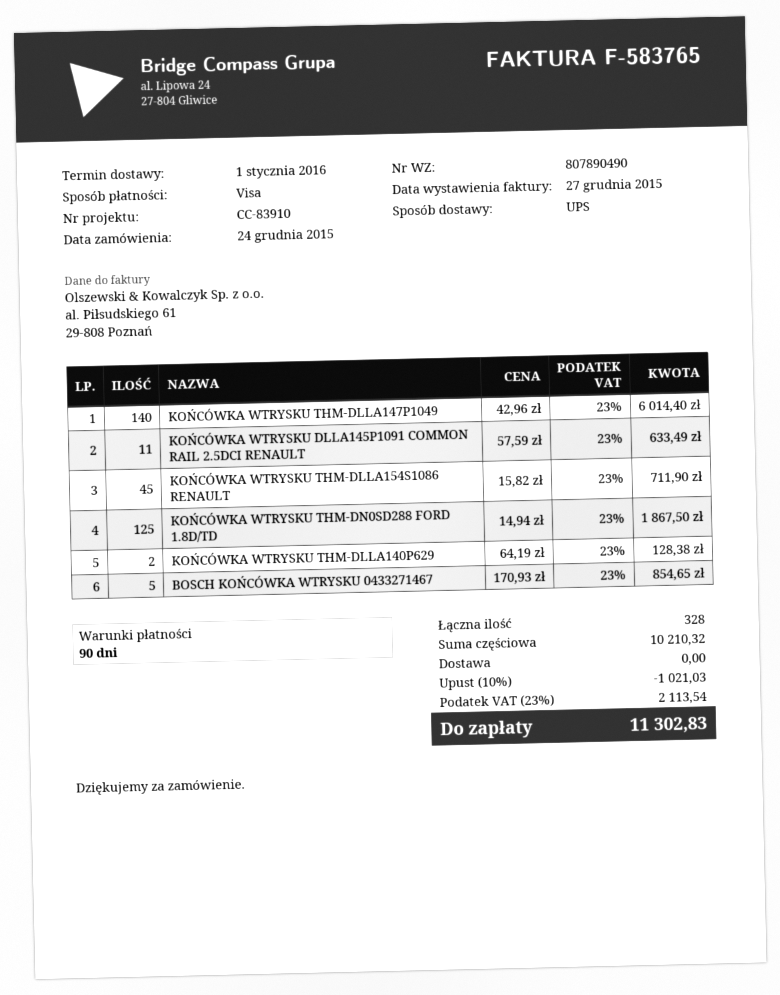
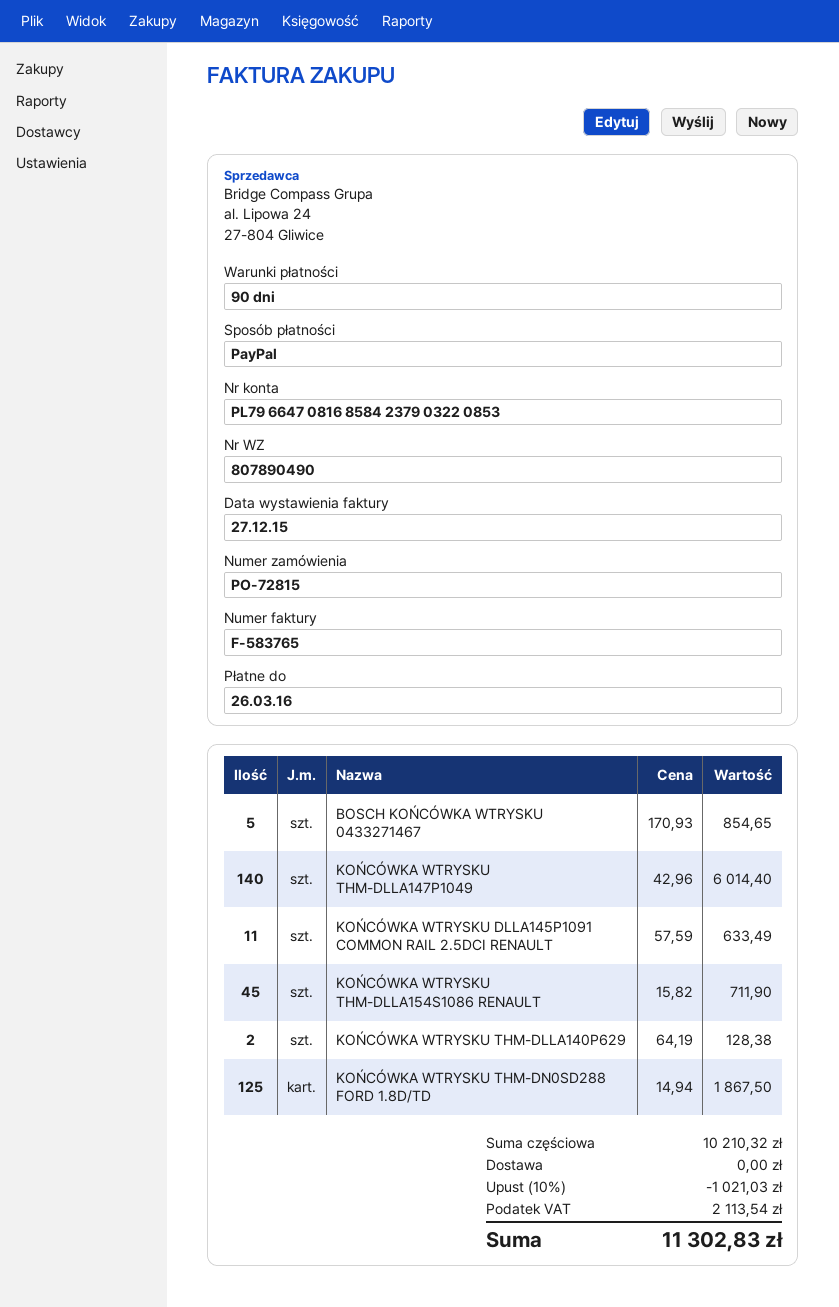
payment method: Visa -> PayPal

